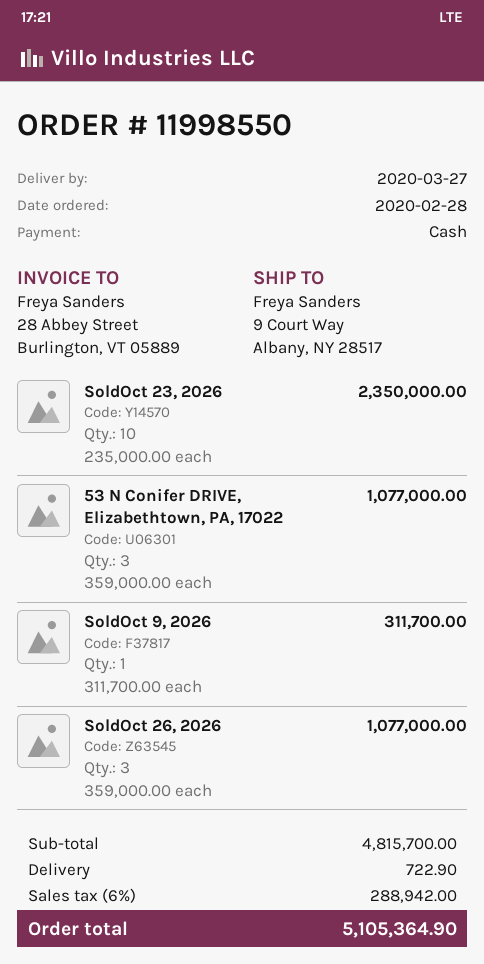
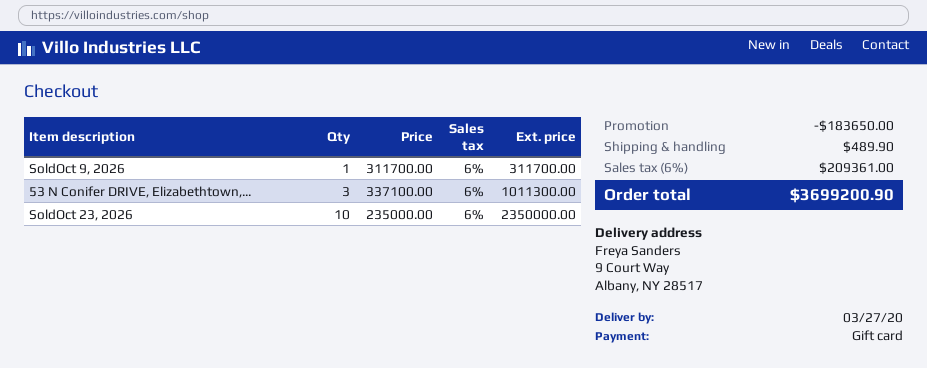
payment method: cash -> gift card
53 N Conifer DRIVE, Elizabethtown, PA, 17022: 3 x 359000.00 = 1077000.00 -> 3 x 337100.00 = 1011300.00
SoldOct 26, 2026: 3 x 359000.00 = 1077000.00 -> none
discount: none -> 183650.00
shipping: 722.90 -> 489.90
tax: 6% = 288942.00 -> 6% = 209361.00
total: 5105364.90 -> 3699200.90

